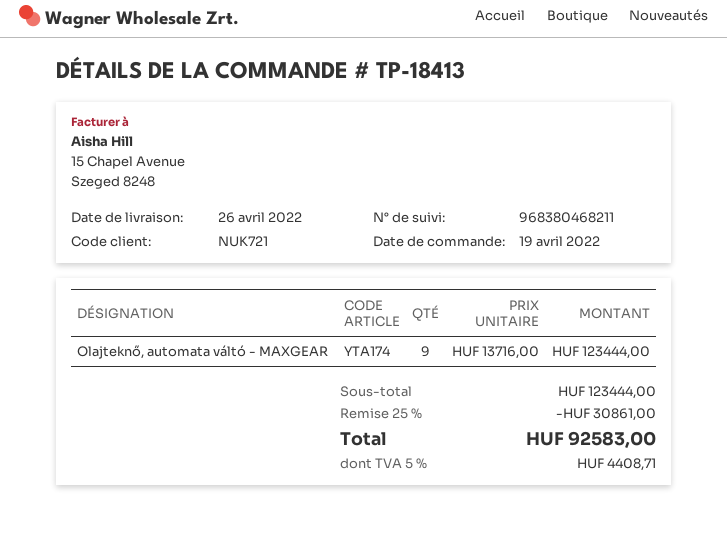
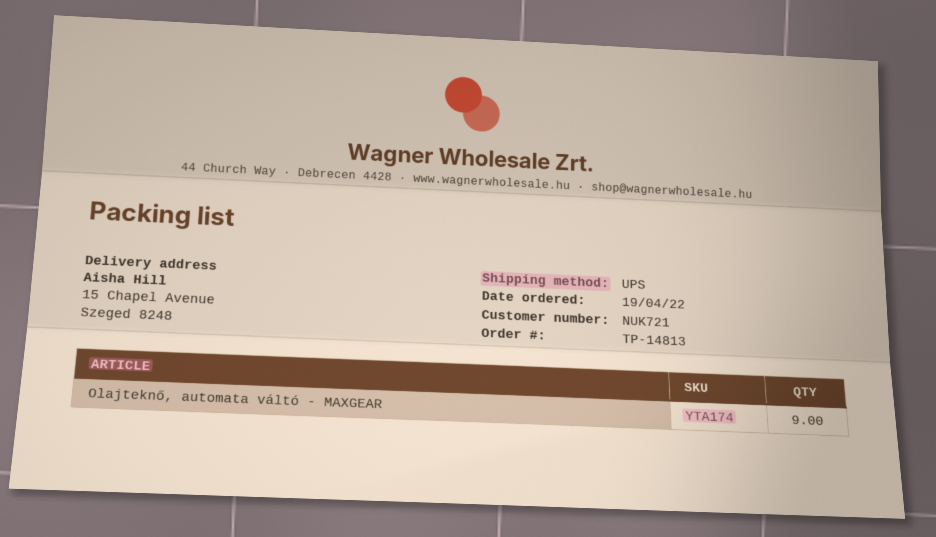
order number: TP-18413 -> TP-14813

